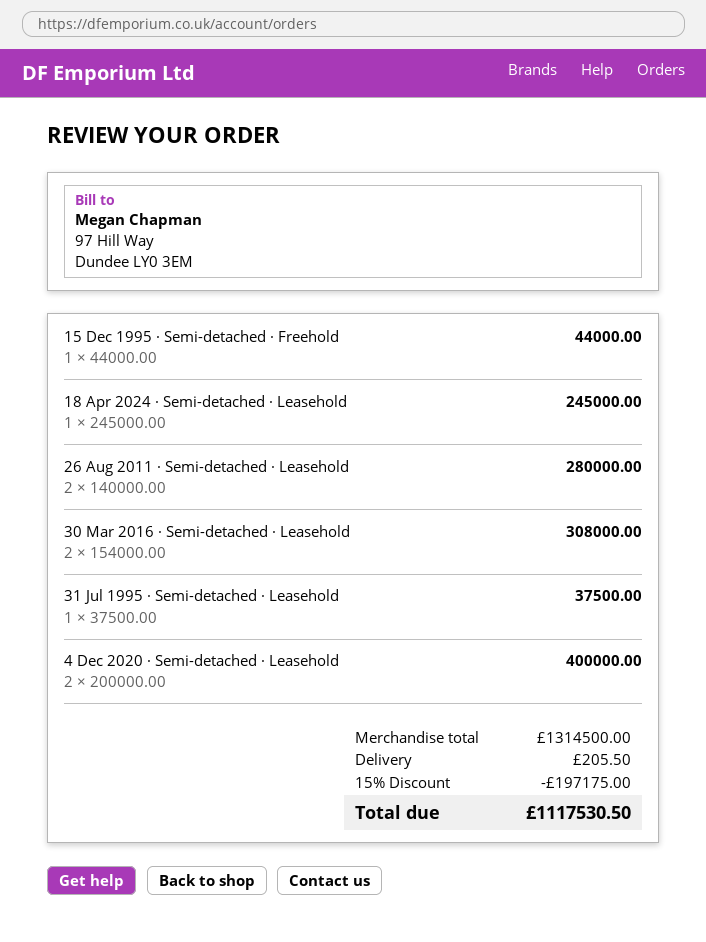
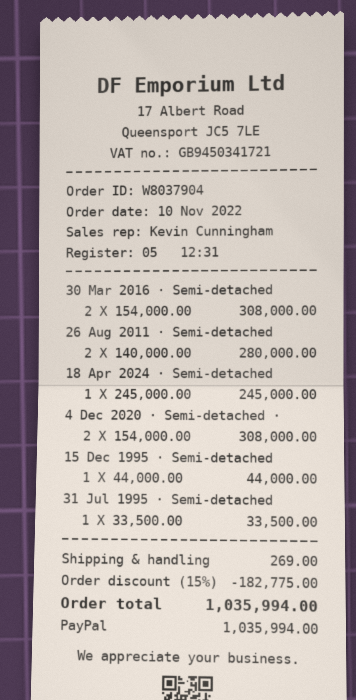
31 Jul 1995 · Semi-detached · Leasehold: 1 x 37500.00 = 37500.00 -> 1 x 33500.00 = 33500.00
4 Dec 2020 · Semi-detached · Leasehold: 2 x 200000.00 = 400000.00 -> 2 x 154000.00 = 308000.00
discount: 15% = 197175.00 -> 15% = 182775.00
shipping: 205.50 -> 269.00
total: 1117530.50 -> 1035994.00

